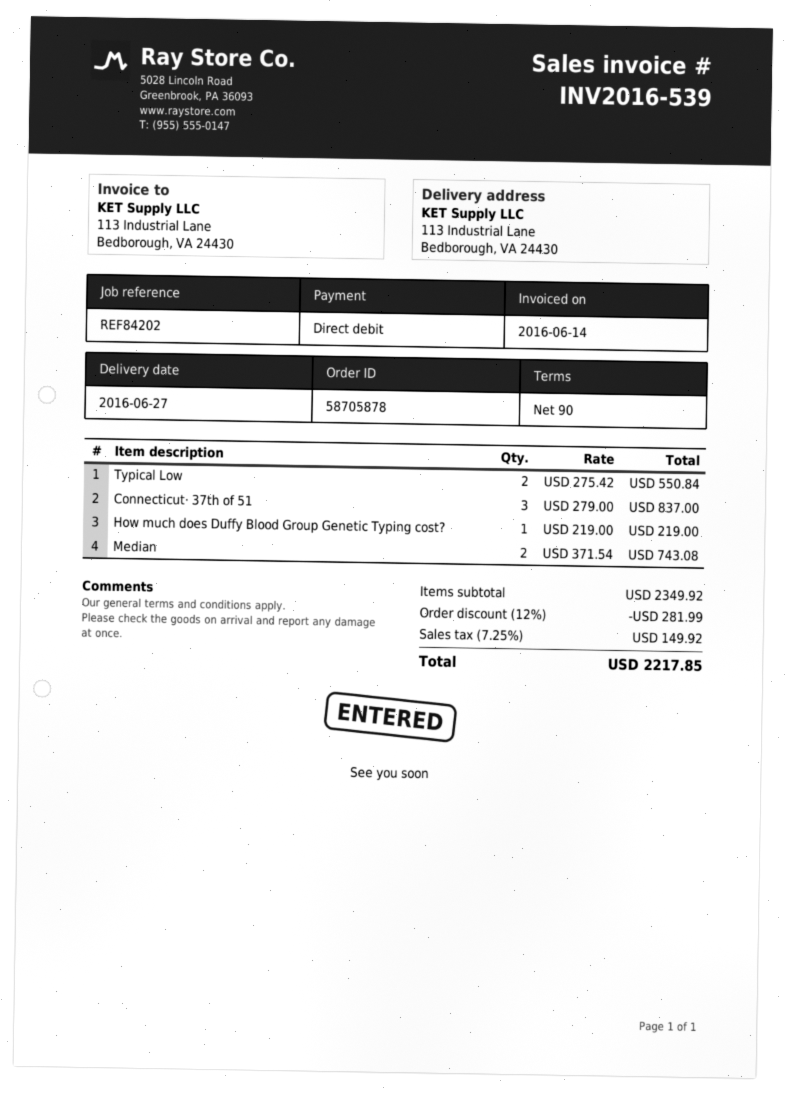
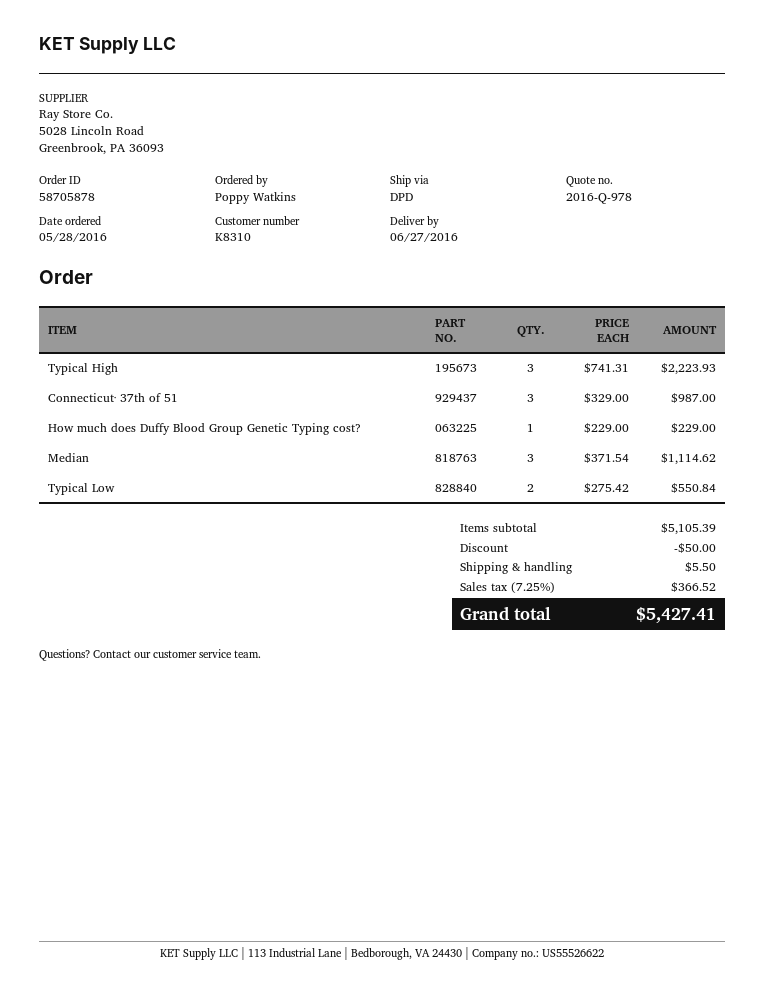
Connecticut· 37th of 51: 3 x 279.00 = 837.00 -> 3 x 329.00 = 987.00
How much does Duffy Blood Group Genetic Typing cost?: 1 x 219.00 = 219.00 -> 1 x 229.00 = 229.00
Median: 2 x 371.54 = 743.08 -> 3 x 371.54 = 1114.62
Typical High: none -> 3 x 741.31 = 2223.93
subtotal: 2349.92 -> 5105.39
discount: 281.99 -> 50.00
shipping: none -> 5.50
tax: 7.25% = 149.92 -> 7.25% = 366.52
total: 2217.85 -> 5427.41

